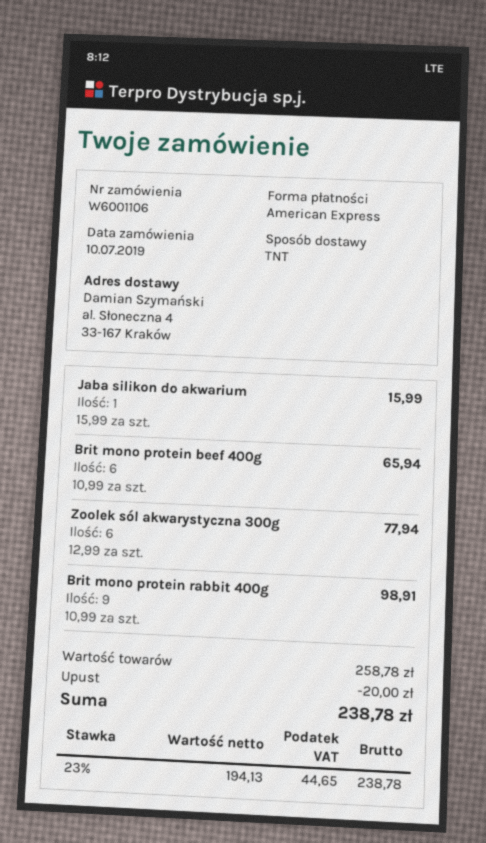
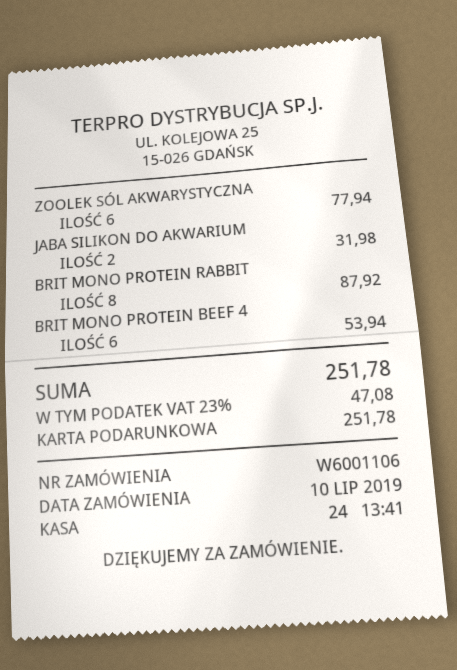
payment method: American Express -> gift card
Jaba silikon do akwarium: 1 for 15.99 -> 2 for 31.98
Brit mono protein beef 400g: 6 for 65.94 -> 6 for 53.94
Brit mono protein rabbit 400g: 9 for 98.91 -> 8 for 87.92
discount: 20.00 -> none
tax: 23% = 44.65 -> 23% = 47.08
total: 238.78 -> 251.78

